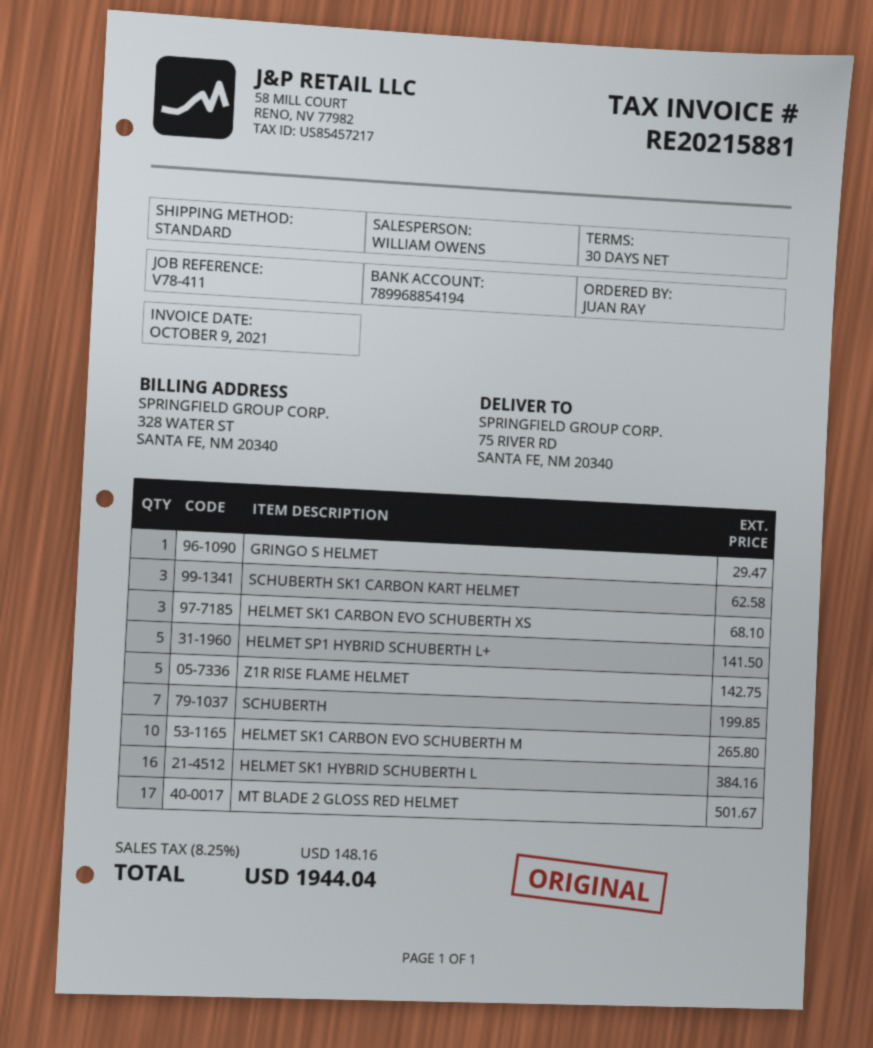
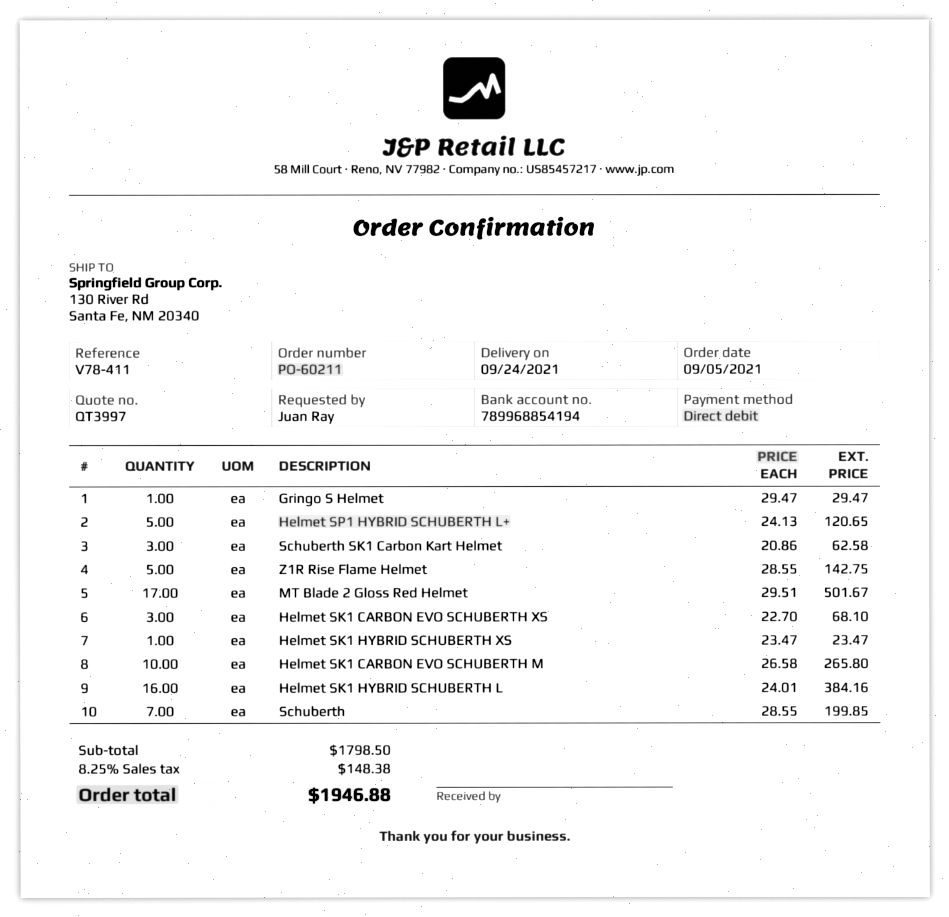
ship to: 75 RIVER RD, SANTA FE, NM 20340 -> 130 River Rd, Santa Fe, NM 20340
HELMET SP1 HYBRID SCHUBERTH L+: 5 for 141.50 -> 5 for 120.65
Helmet SK1 HYBRID SCHUBERTH XS: none -> 1 for 23.47
tax: 8.25% = 148.16 -> 8.25% = 148.38
total: 1944.04 -> 1946.88

